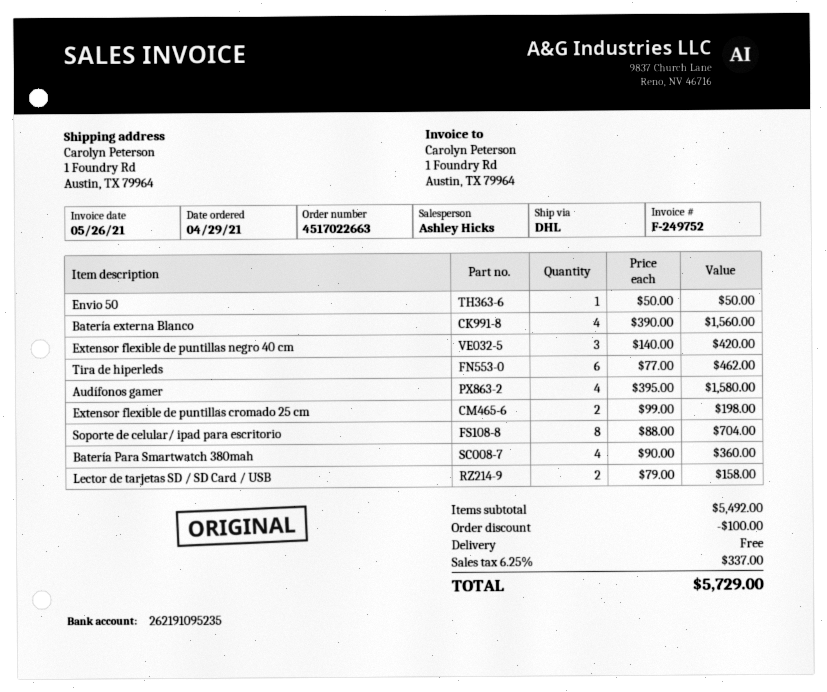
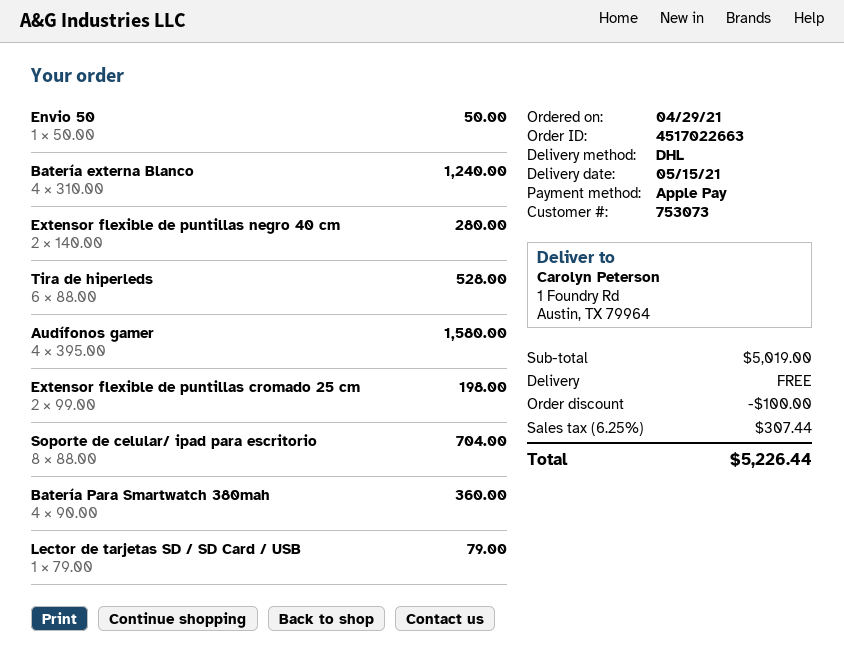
Batería externa Blanco: 4 x 390.00 = 1560.00 -> 4 x 310.00 = 1240.00
Extensor flexible de puntillas negro 40 cm: 3 x 140.00 = 420.00 -> 2 x 140.00 = 280.00
Tira de hiperleds: 6 x 77.00 = 462.00 -> 6 x 88.00 = 528.00
Lector de tarjetas SD / SD Card / USB: 2 x 79.00 = 158.00 -> 1 x 79.00 = 79.00
subtotal: 5492.00 -> 5019.00
tax: 6.25% = 337.00 -> 6.25% = 307.44
total: 5729.00 -> 5226.44

